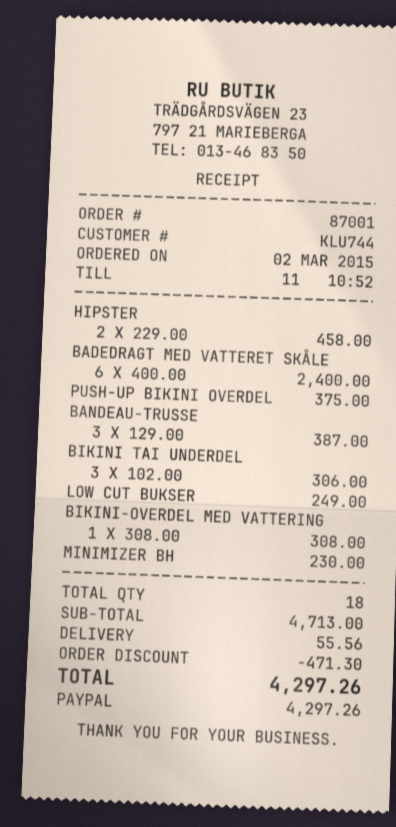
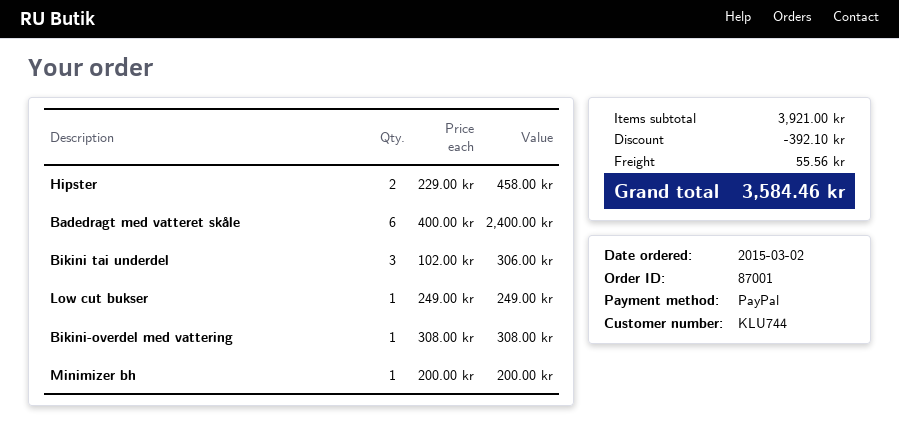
PUSH-UP BIKINI OVERDEL: 1 x 375.00 = 375.00 -> none
BANDEAU-TRUSSE: 3 x 129.00 = 387.00 -> none
MINIMIZER BH: 1 x 230.00 = 230.00 -> 1 x 200.00 = 200.00
subtotal: 4713.00 -> 3921.00
discount: 471.30 -> 392.10
total: 4297.26 -> 3584.46

